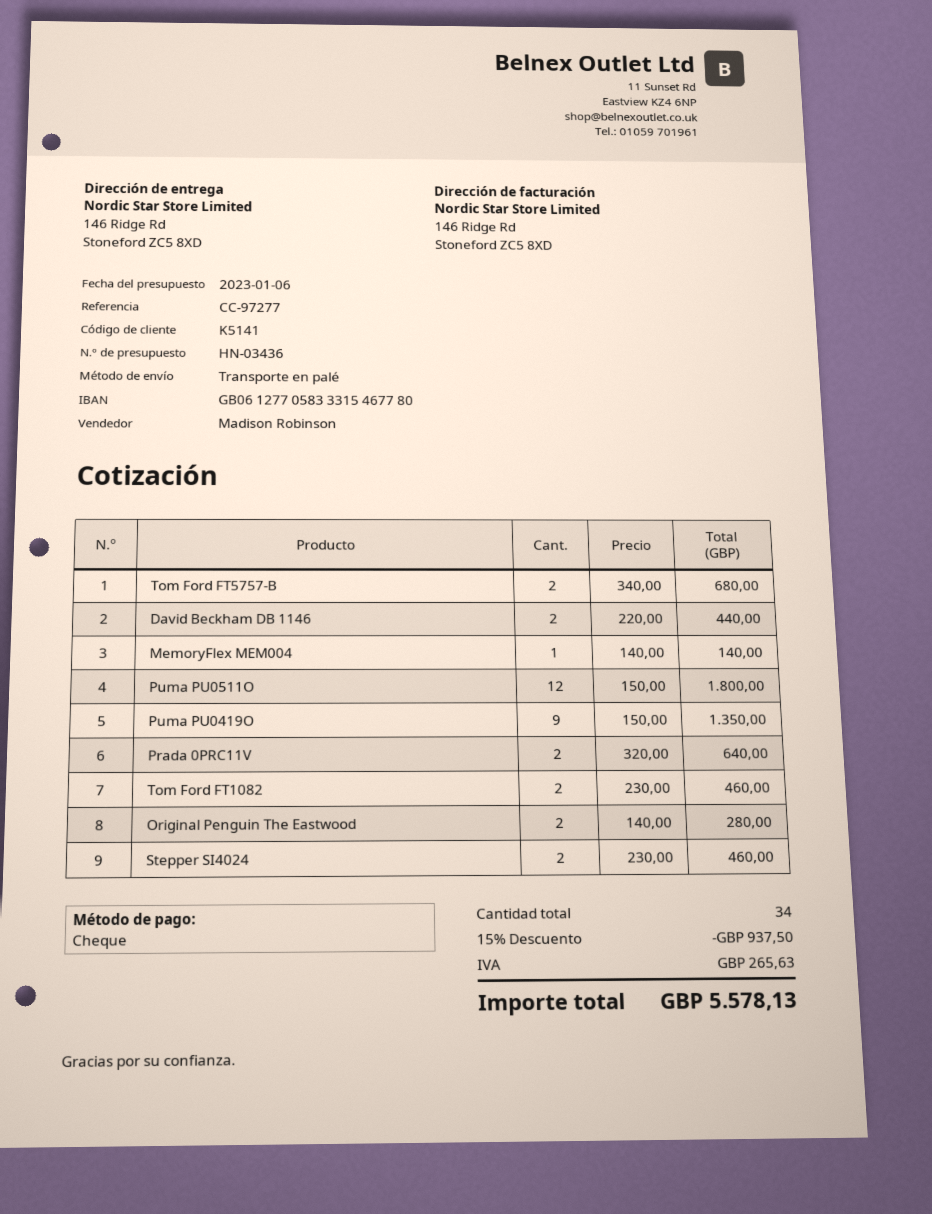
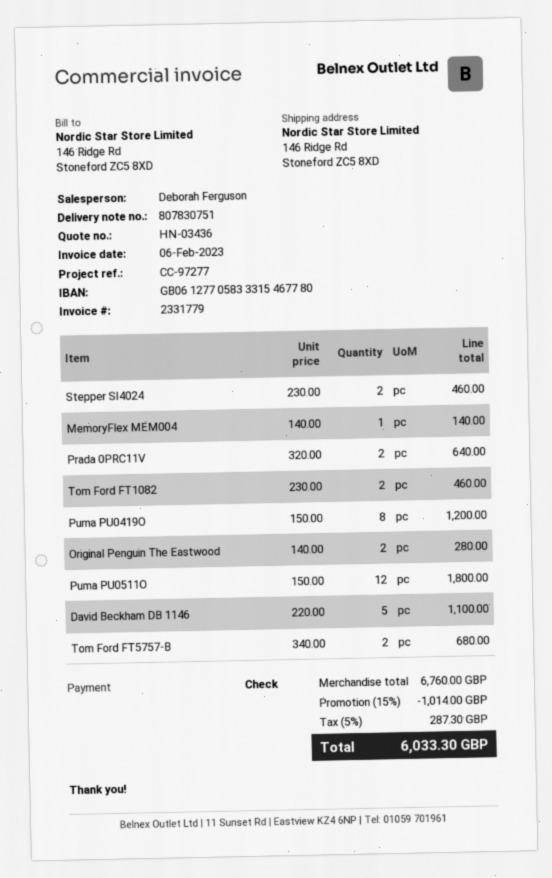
sales rep: Madison Robinson -> Deborah Ferguson
David Beckham DB 1146: 2 x 220.00 = 440.00 -> 5 x 220.00 = 1100.00
Puma PU0419O: 9 x 150.00 = 1350.00 -> 8 x 150.00 = 1200.00
discount: 15% = 937.50 -> 15% = 1014.00
tax: 265.63 -> 287.30
total: 5578.13 -> 6033.30

